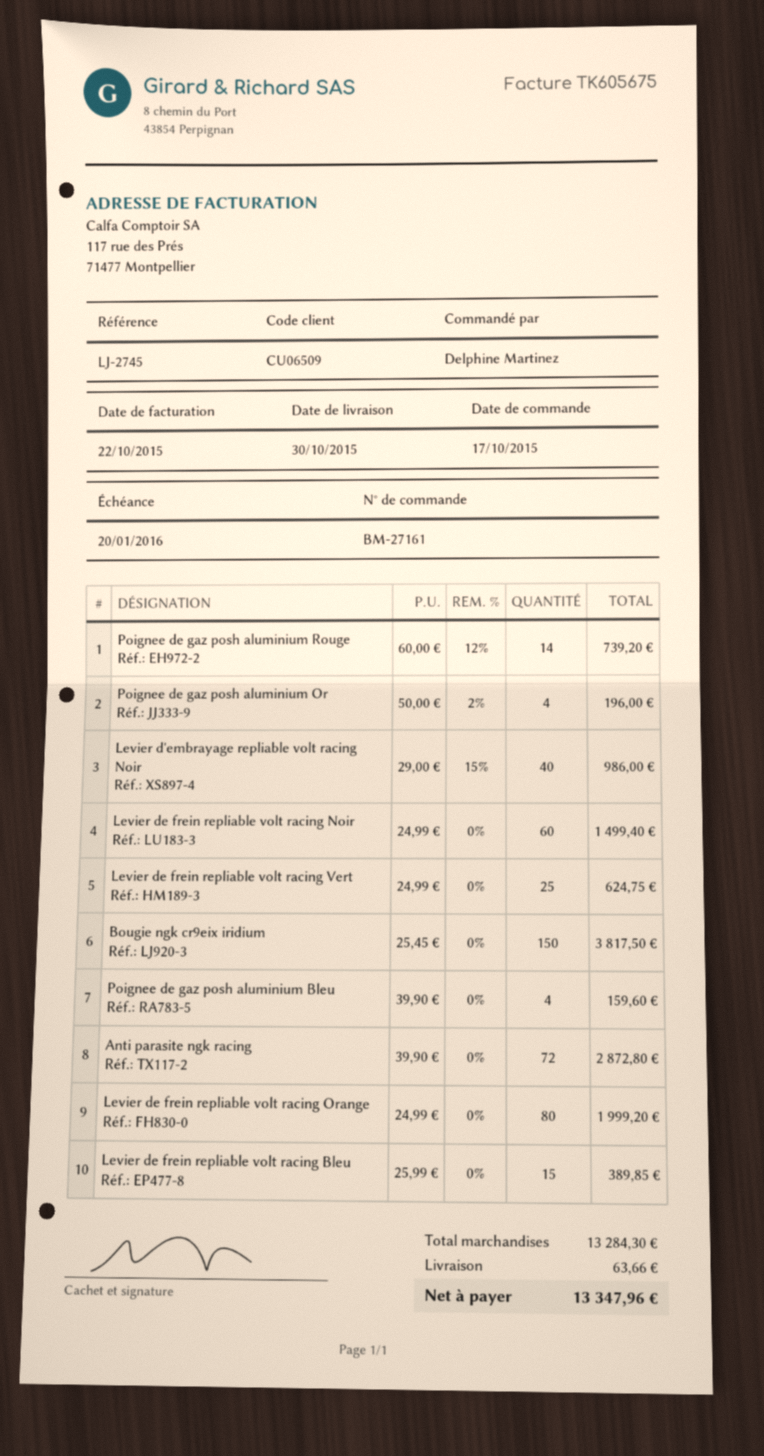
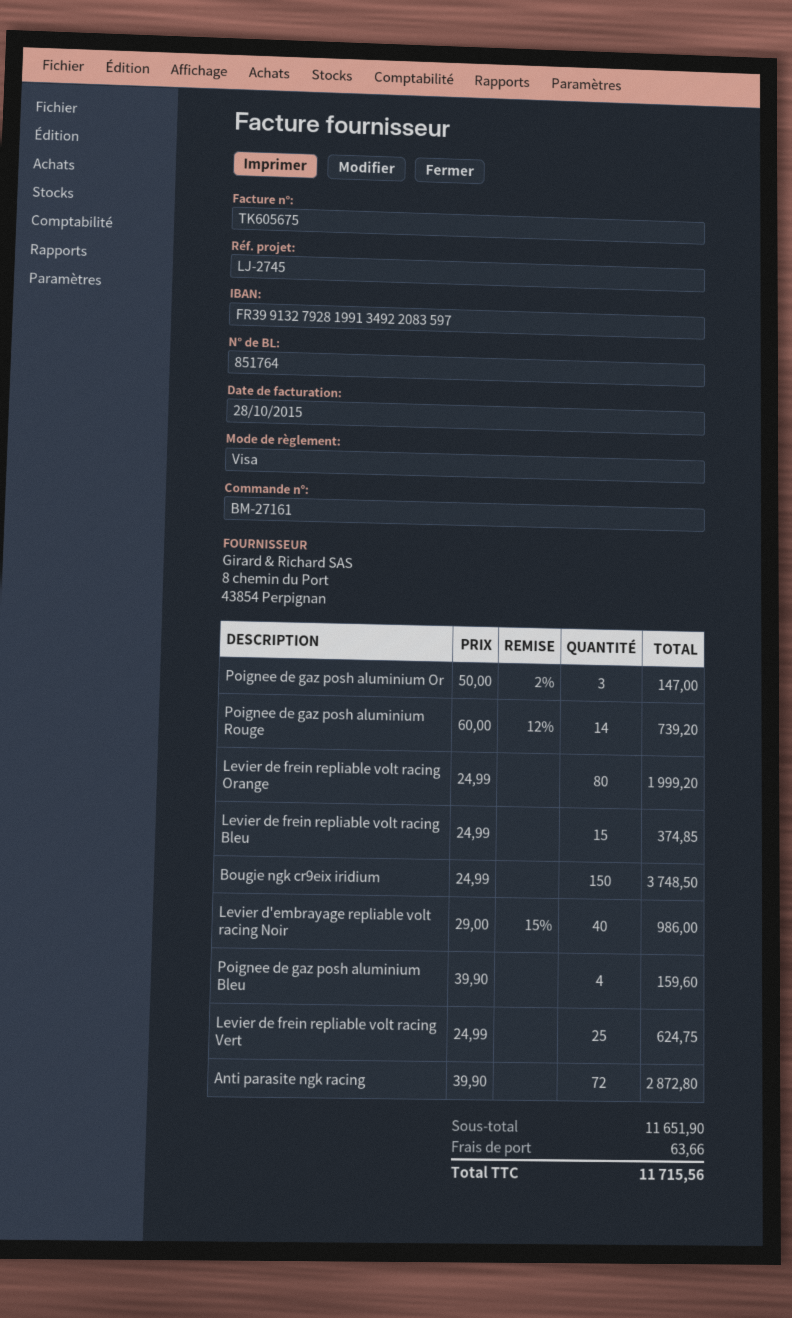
invoice date: 2015-10-22 -> 2015-10-28
Poignee de gaz posh aluminium Or: 4 x 50.00 - 2% = 196.00 -> 3 x 50.00 - 2% = 147.00
Levier de frein repliable volt racing Noir: 60 x 24.99 = 1499.40 -> none
Bougie ngk cr9eix iridium: 150 x 25.45 = 3817.50 -> 150 x 24.99 = 3748.50
Levier de frein repliable volt racing Bleu: 15 x 25.99 = 389.85 -> 15 x 24.99 = 374.85
subtotal: 13284.30 -> 11651.90
total: 13347.96 -> 11715.56

